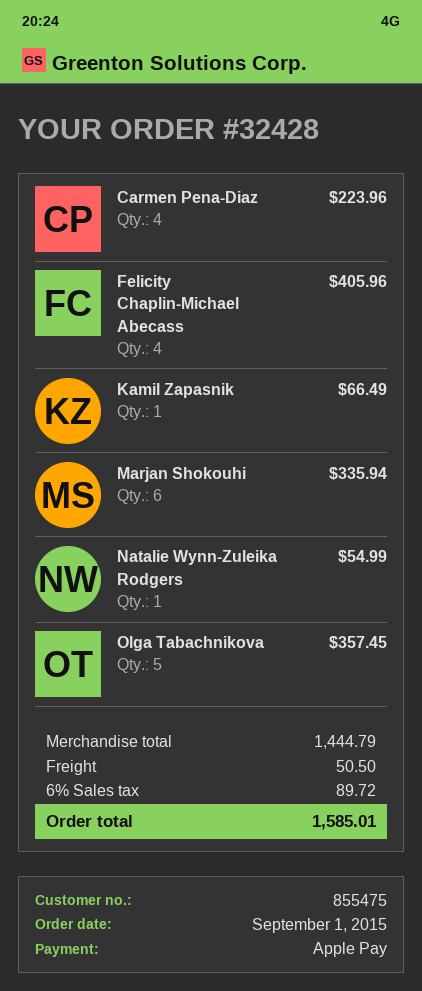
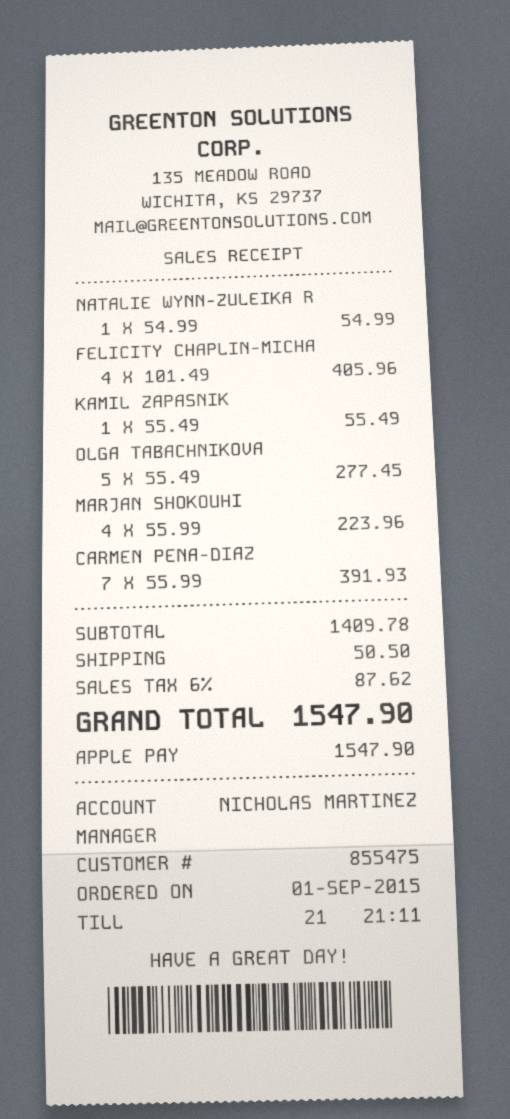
Carmen Pena-Diaz: 4 for 223.96 -> 7 for 391.93
Kamil Zapasnik: 1 for 66.49 -> 1 for 55.49
Marjan Shokouhi: 6 for 335.94 -> 4 for 223.96
Olga Tabachnikova: 5 for 357.45 -> 5 for 277.45
subtotal: 1444.79 -> 1409.78
tax: 6% = 89.72 -> 6% = 87.62
total: 1585.01 -> 1547.90

